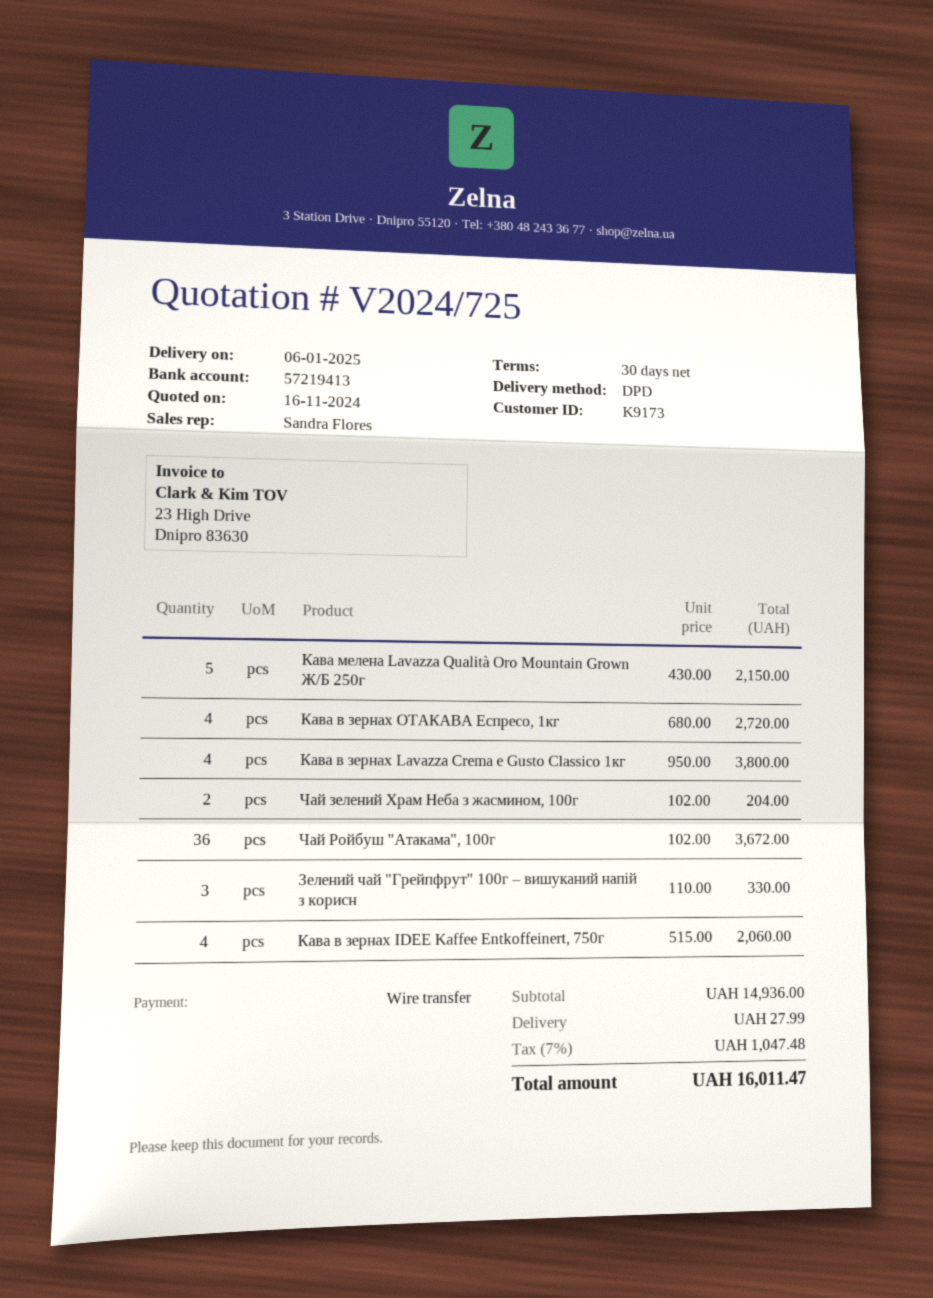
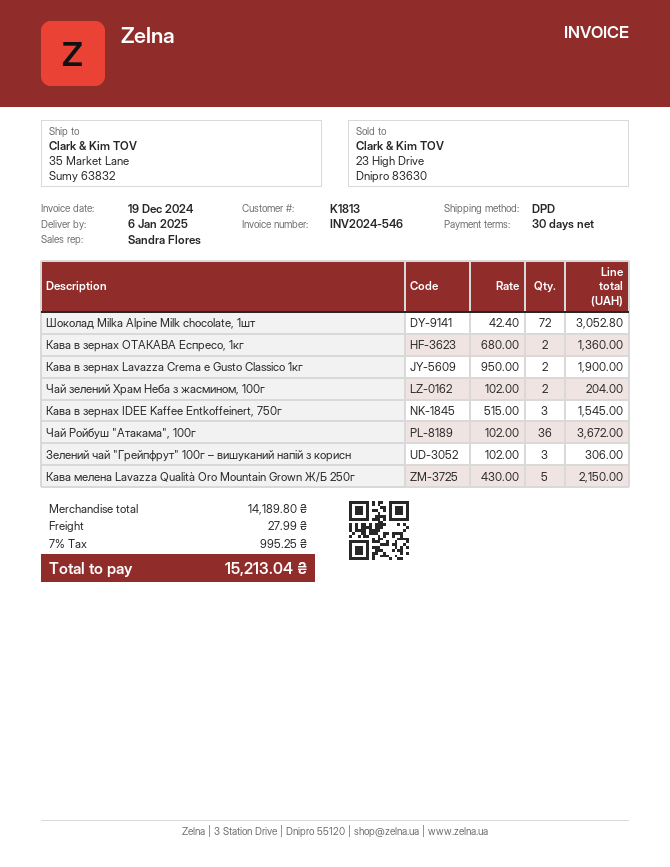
customer number: K9173 -> K1813
Кава в зернах ОТАКАВА Еспресо, 1кг: 4 x 680.00 = 2720.00 -> 2 x 680.00 = 1360.00
Кава в зернах Lavazza Crema e Gusto Classico 1кг: 4 x 950.00 = 3800.00 -> 2 x 950.00 = 1900.00
Зелений чай "Грейпфрут" 100г – вишуканий напій з корисн: 3 x 110.00 = 330.00 -> 3 x 102.00 = 306.00
Кава в зернах IDEE Kaffee Entkoffeinert, 750г: 4 x 515.00 = 2060.00 -> 3 x 515.00 = 1545.00
Шоколад Milka Alpine Milk chocolate, 1шт: none -> 72 x 42.40 = 3052.80
subtotal: 14936.00 -> 14189.80
tax: 7% = 1047.48 -> 7% = 995.25
total: 16011.47 -> 15213.04

